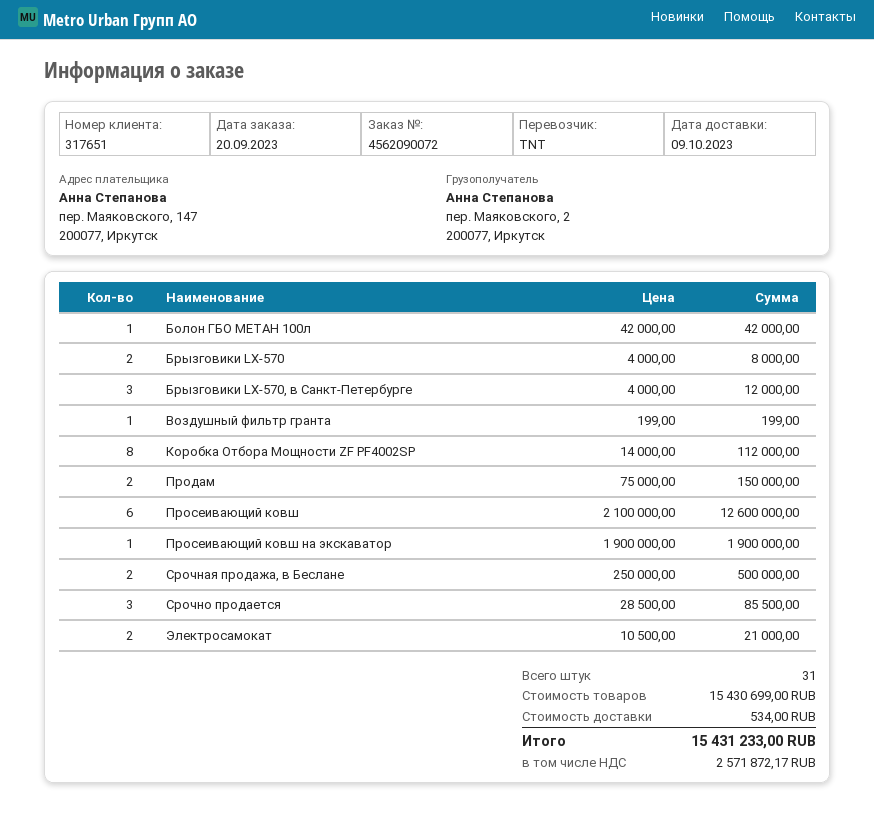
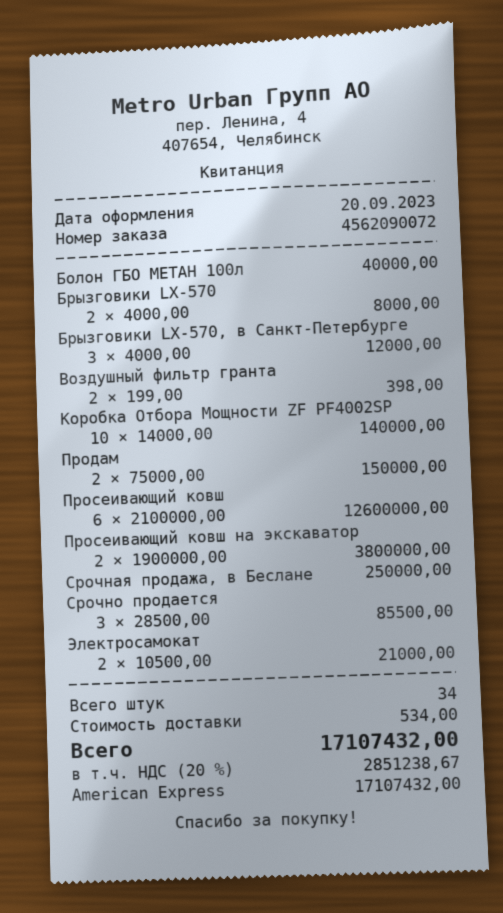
Болон ГБО МЕТАН 100л: 1 x 42000.00 = 42000.00 -> 1 x 40000.00 = 40000.00
Воздушный фильтр гранта: 1 x 199.00 = 199.00 -> 2 x 199.00 = 398.00
Коробка Отбора Мощности ZF PF4002SP: 8 x 14000.00 = 112000.00 -> 10 x 14000.00 = 140000.00
Просеивающий ковш на экскаватор: 1 x 1900000.00 = 1900000.00 -> 2 x 1900000.00 = 3800000.00
Срочная продажа, в Беслане: 2 x 250000.00 = 500000.00 -> 1 x 250000.00 = 250000.00
total quantity: 31 -> 34
tax: 2571872.17 -> 2851238.67
total: 15431233.00 -> 17107432.00

